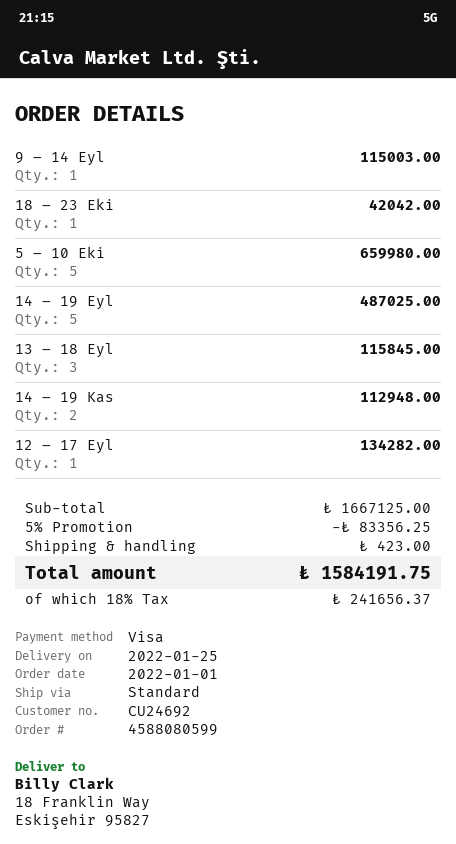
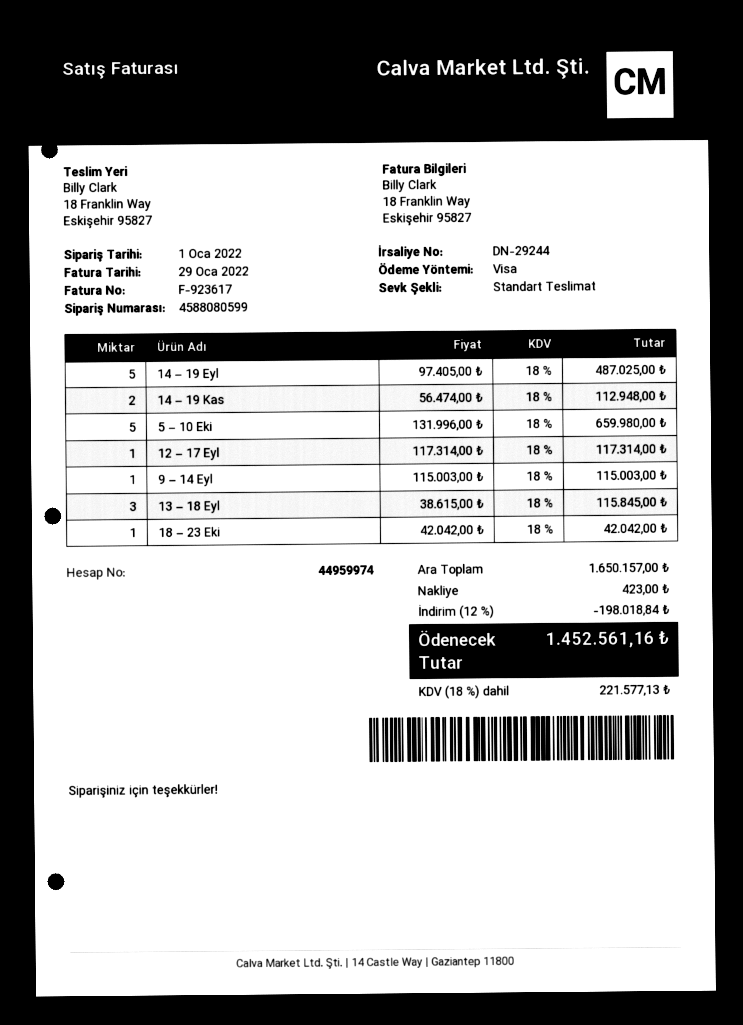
12 – 17 Eyl: 1 for 134282.00 -> 1 for 117314.00
subtotal: 1667125.00 -> 1650157.00
discount: 5% = 83356.25 -> 12% = 198018.84
tax: 18% = 241656.37 -> 18% = 221577.13
total: 1584191.75 -> 1452561.16

